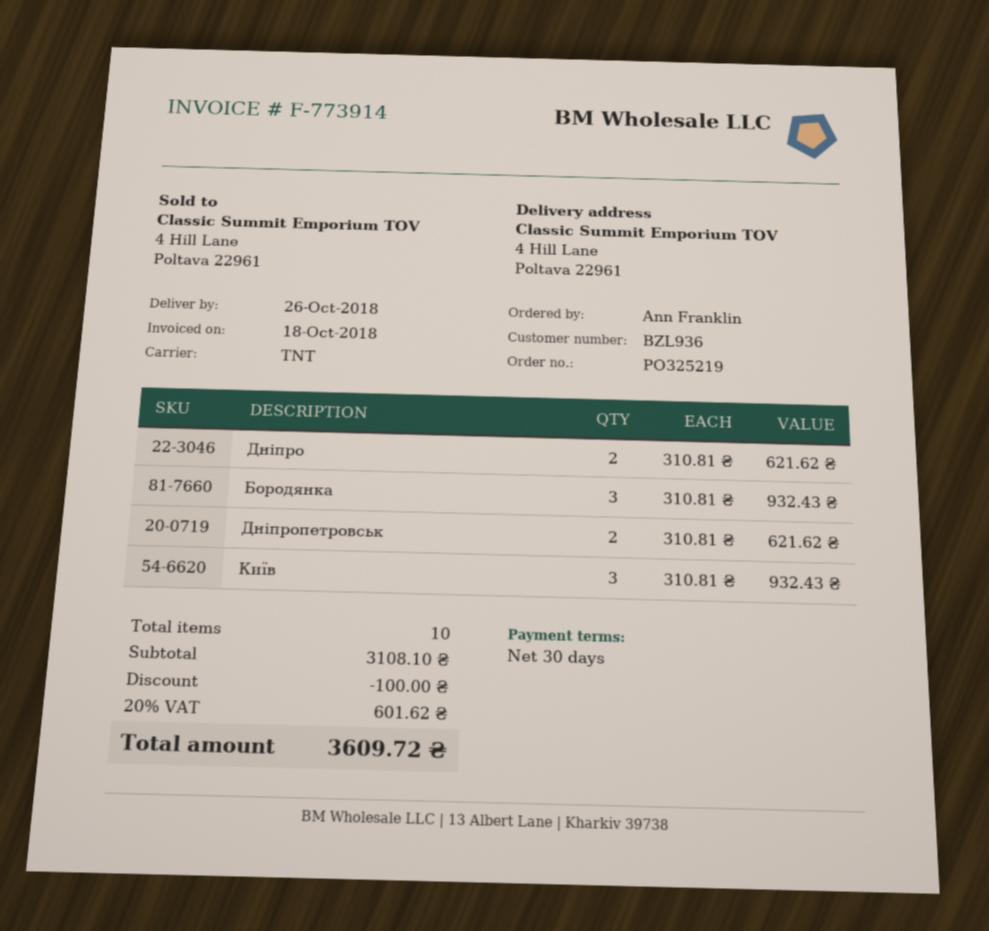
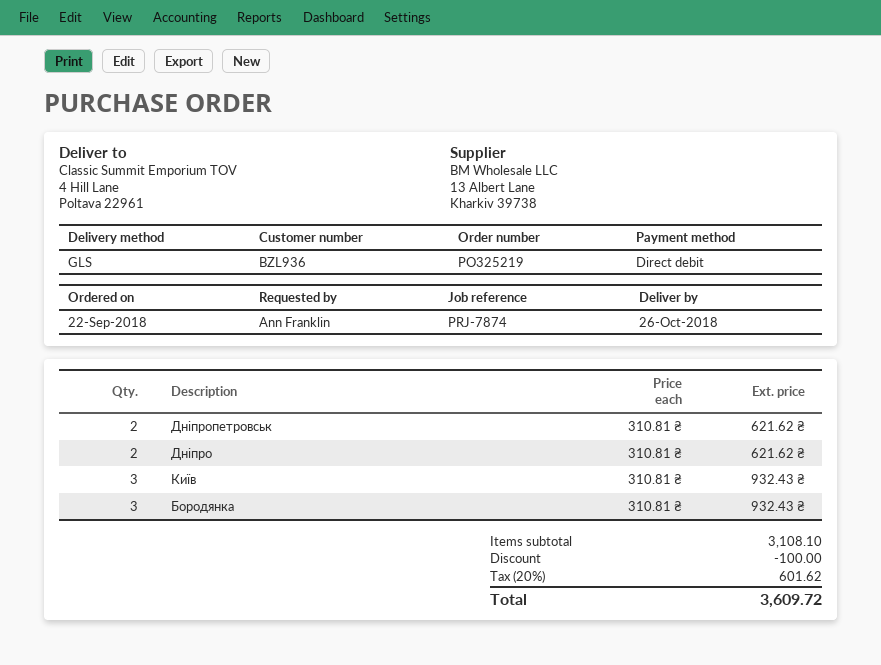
shipping method: TNT -> GLS

